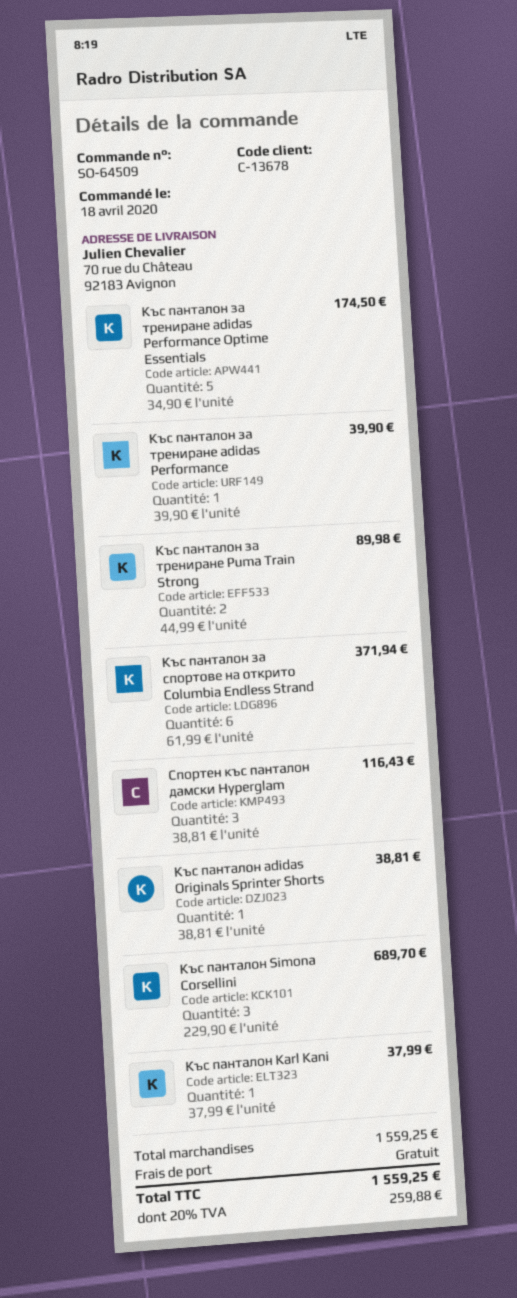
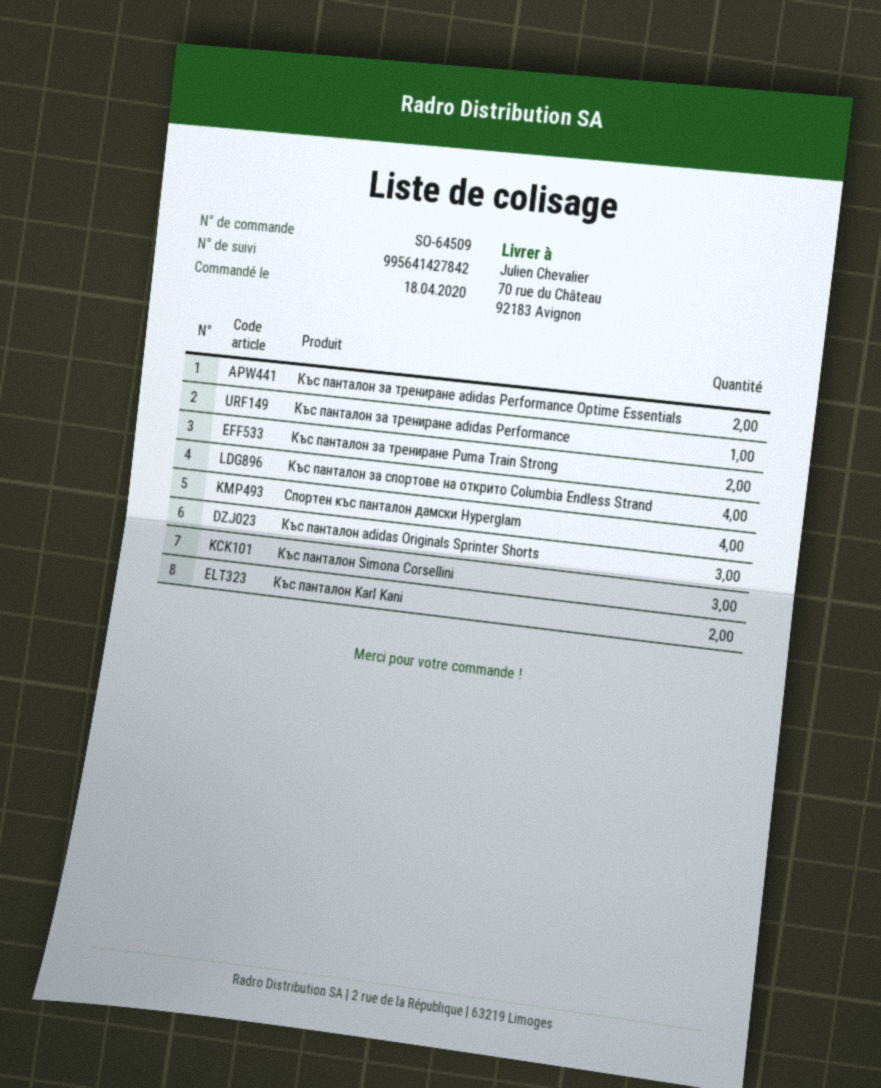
Къс панталон за трениране adidas Performance Optime Essentials: 5 -> 2
Къс панталон за спортове на открито Columbia Endless Strand: 6 -> 4
Спортен къс панталон дамски Hyperglam: 3 -> 4
Къс панталон adidas Originals Sprinter Shorts: 1 -> 3
Къс панталон Karl Kani: 1 -> 2

